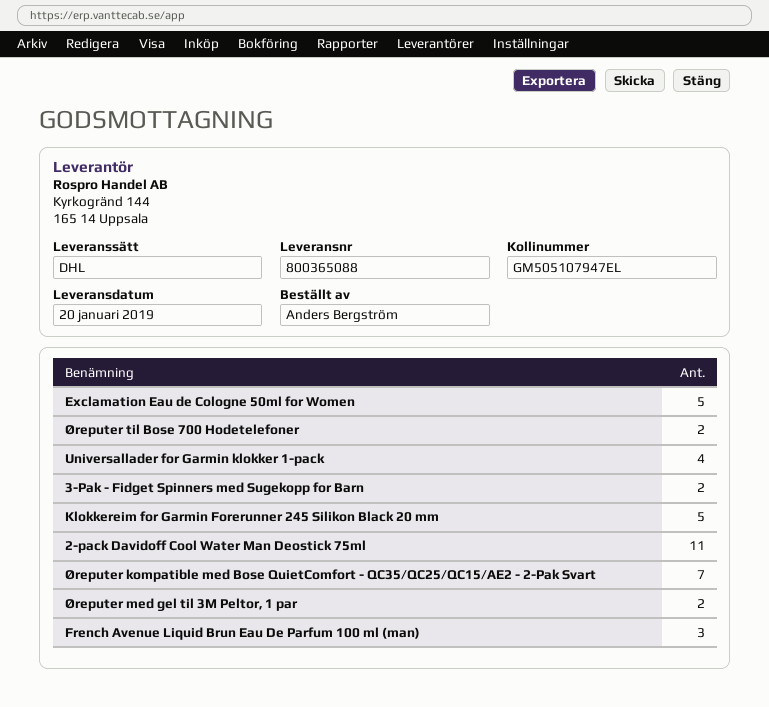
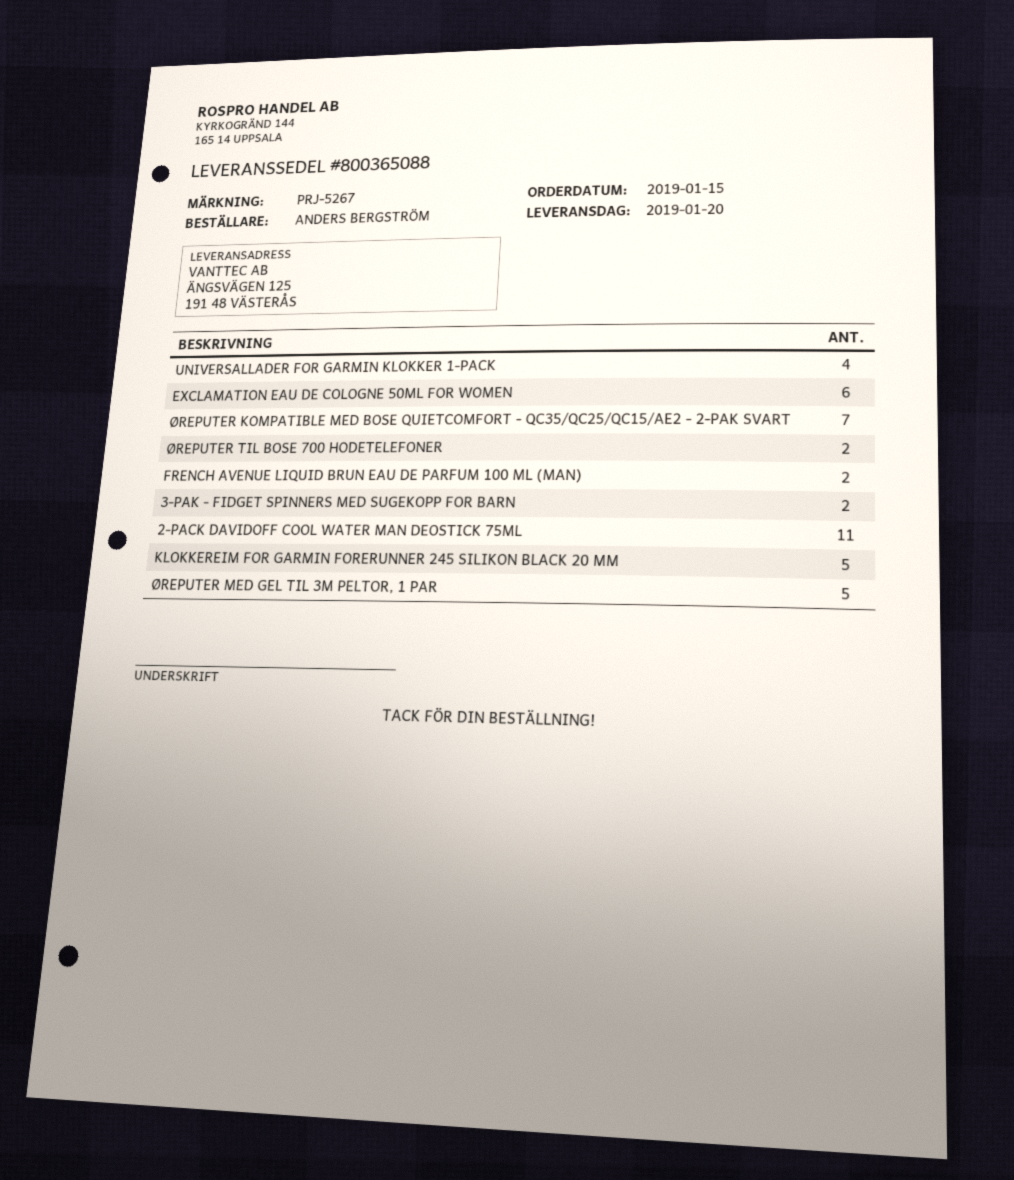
Exclamation Eau de Cologne 50ml for Women: 5 -> 6
Øreputer med gel til 3M Peltor, 1 par: 2 -> 5
French Avenue Liquid Brun Eau De Parfum 100 ml (man): 3 -> 2

